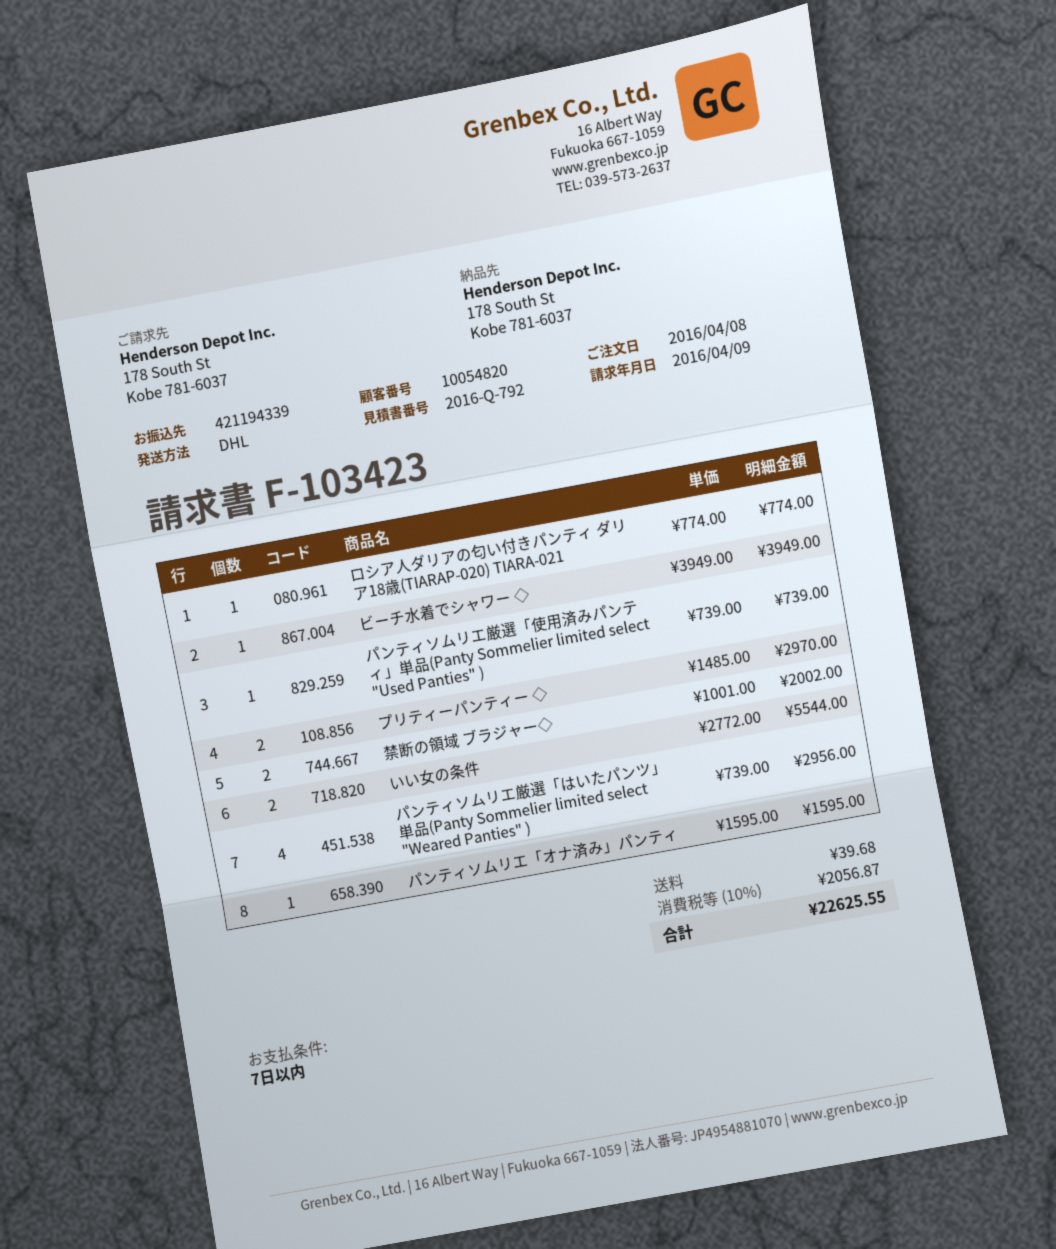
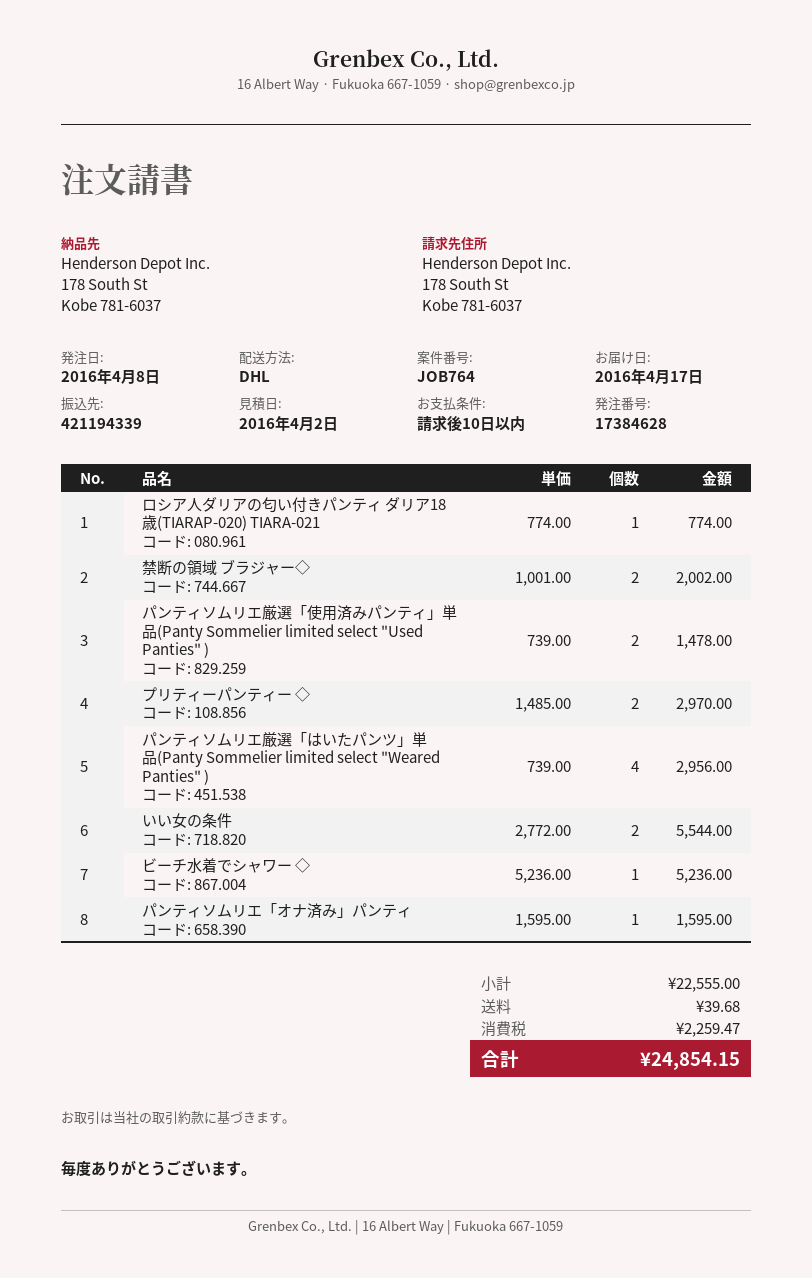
payment terms: 7 days -> 10 days
ビーチ水着でシャワー ◇: 1 x 3949.00 = 3949.00 -> 1 x 5236.00 = 5236.00
パンティソムリエ厳選「使用済みパンティ」単品(Panty Sommelier limited select "Used Panties" ): 1 x 739.00 = 739.00 -> 2 x 739.00 = 1478.00
tax: 2056.87 -> 2259.47
total: 22625.55 -> 24854.15

